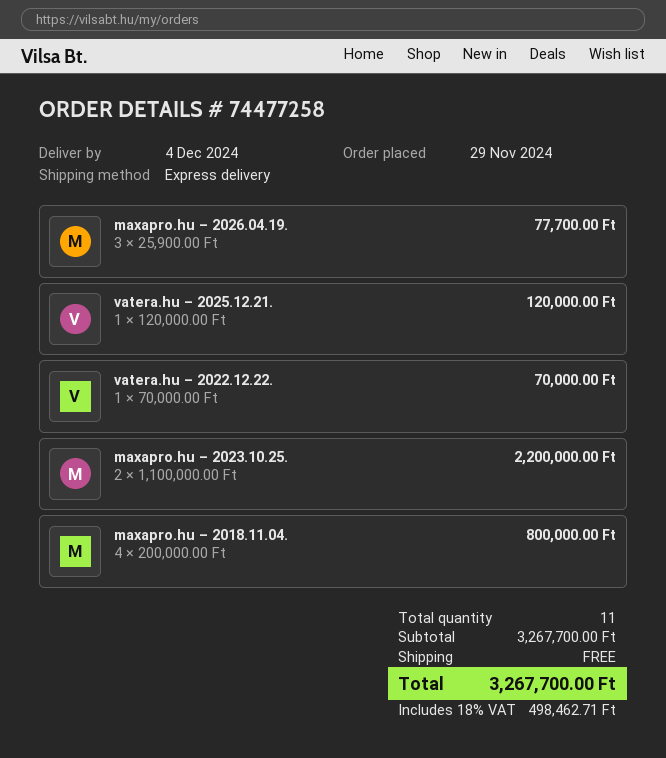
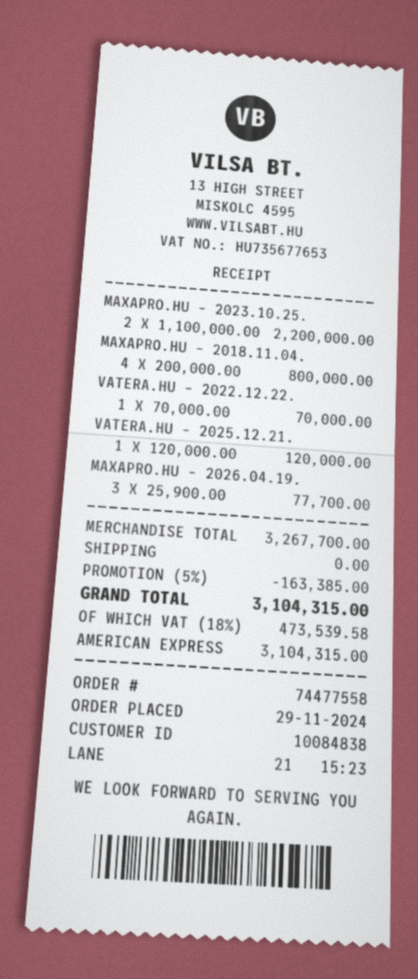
order number: 74477258 -> 74477558
discount: none -> 5% = 163385.00
tax: 18% = 498462.71 -> 18% = 473539.58
total: 3267700.00 -> 3104315.00

